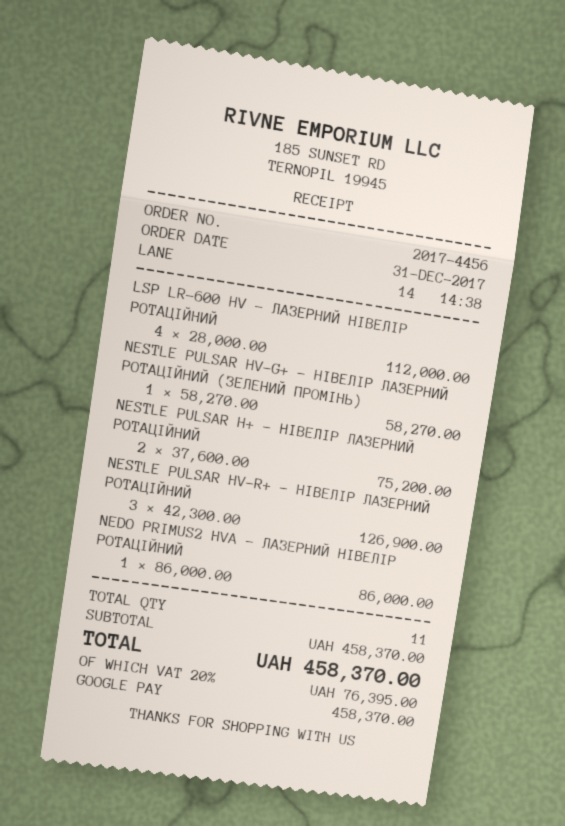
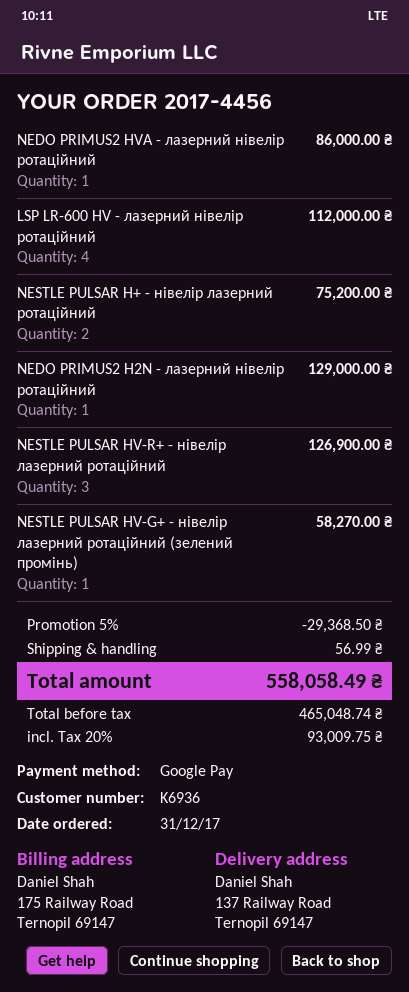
NEDO PRIMUS2 H2N - лазерний нівелір ротаційний: none -> 1 for 129000.00
discount: none -> 5% = 29368.50
shipping: none -> 56.99
tax: 20% = 76395.00 -> 20% = 93009.75
total: 458370.00 -> 558058.49

